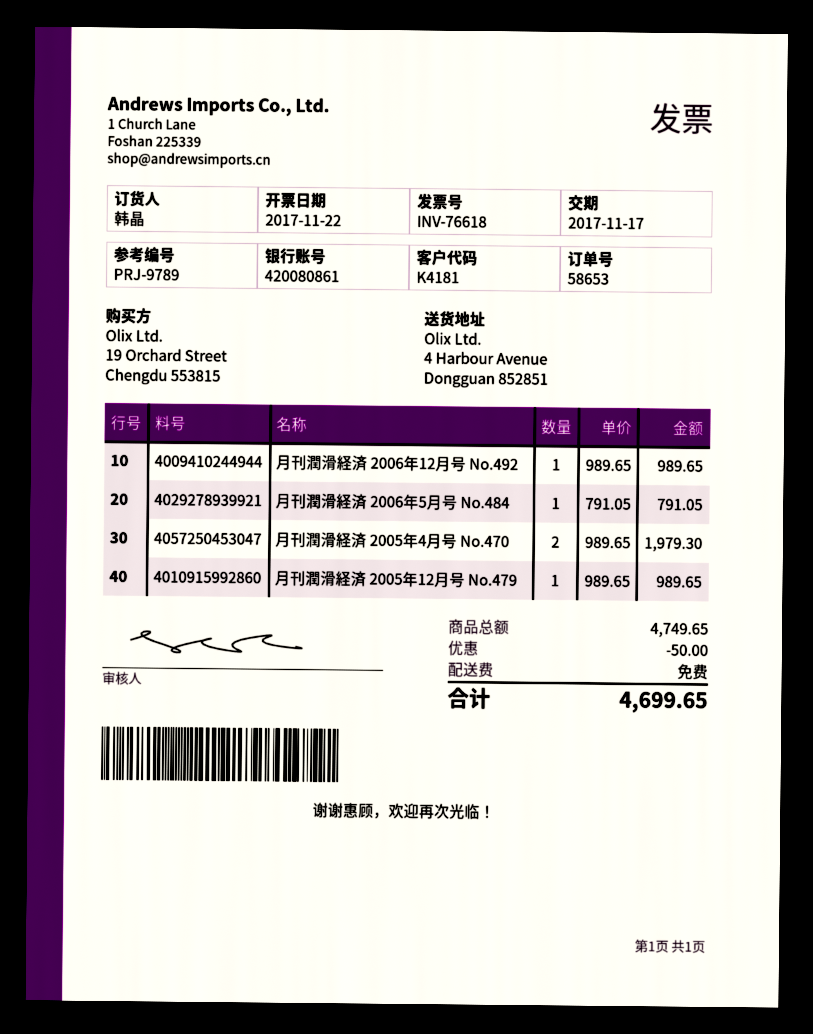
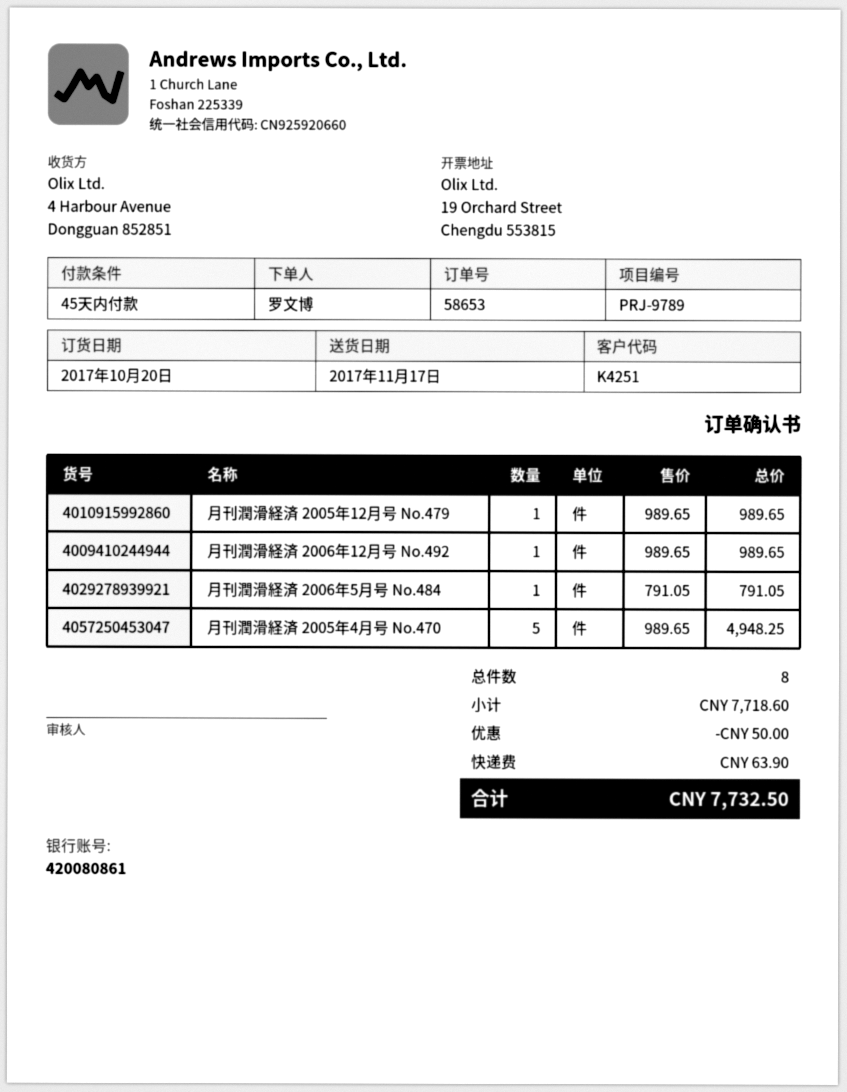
customer number: K4181 -> K4251
ordered by: 韩晶 -> 罗文博
月刊潤滑経済 2005年4月号 No.470: 2 x 989.65 = 1979.30 -> 5 x 989.65 = 4948.25
subtotal: 4749.65 -> 7718.60
shipping: 0.00 -> 63.90
total: 4699.65 -> 7732.50

